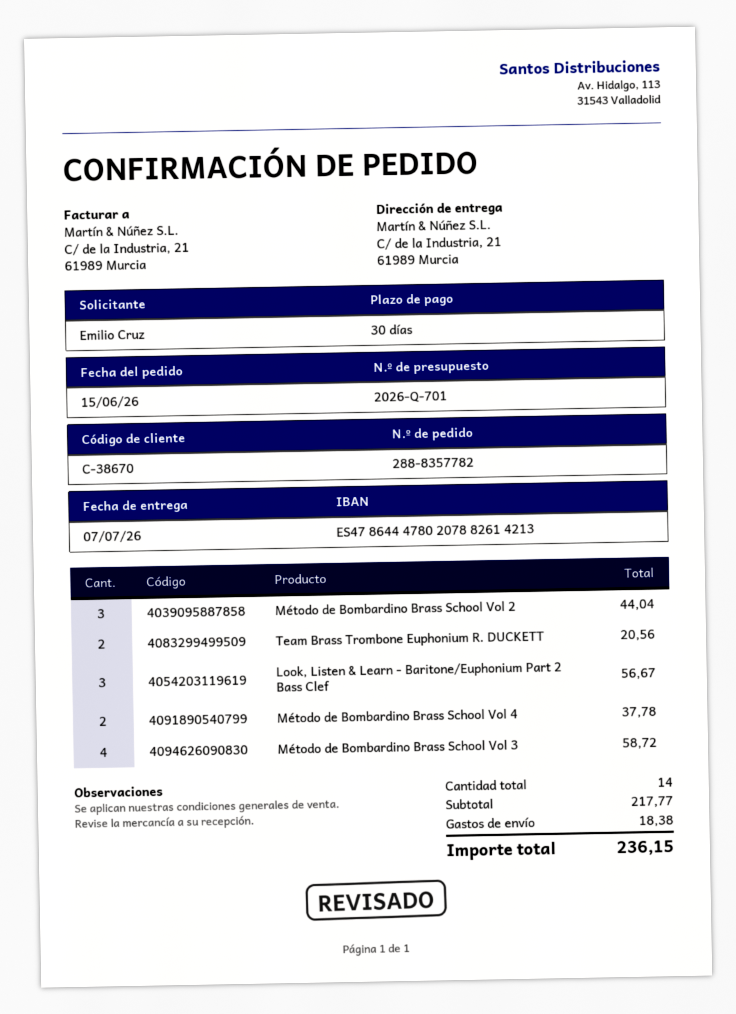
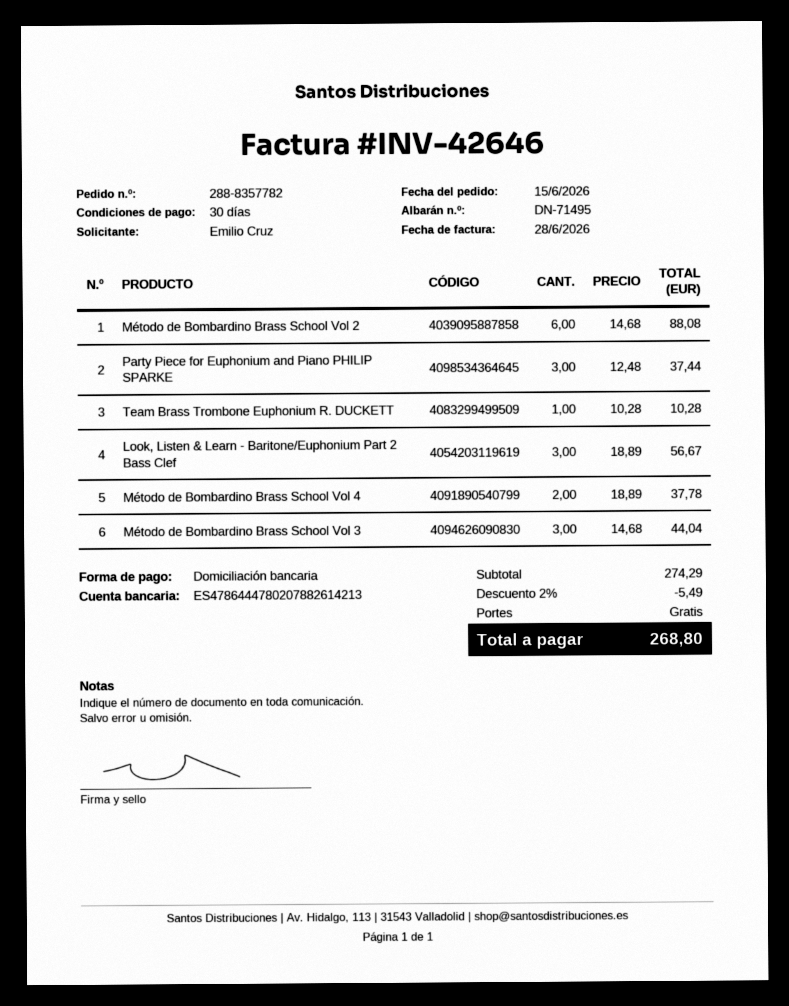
Método de Bombardino Brass School Vol 2: 3 for 44.04 -> 6 for 88.08
Team Brass Trombone Euphonium R. DUCKETT: 2 for 20.56 -> 1 for 10.28
Método de Bombardino Brass School Vol 3: 4 for 58.72 -> 3 for 44.04
Party Piece for Euphonium and Piano PHILIP SPARKE: none -> 3 for 37.44
subtotal: 217.77 -> 274.29
discount: none -> 2% = 5.49
shipping: 18.38 -> 0.00
total: 236.15 -> 268.80

